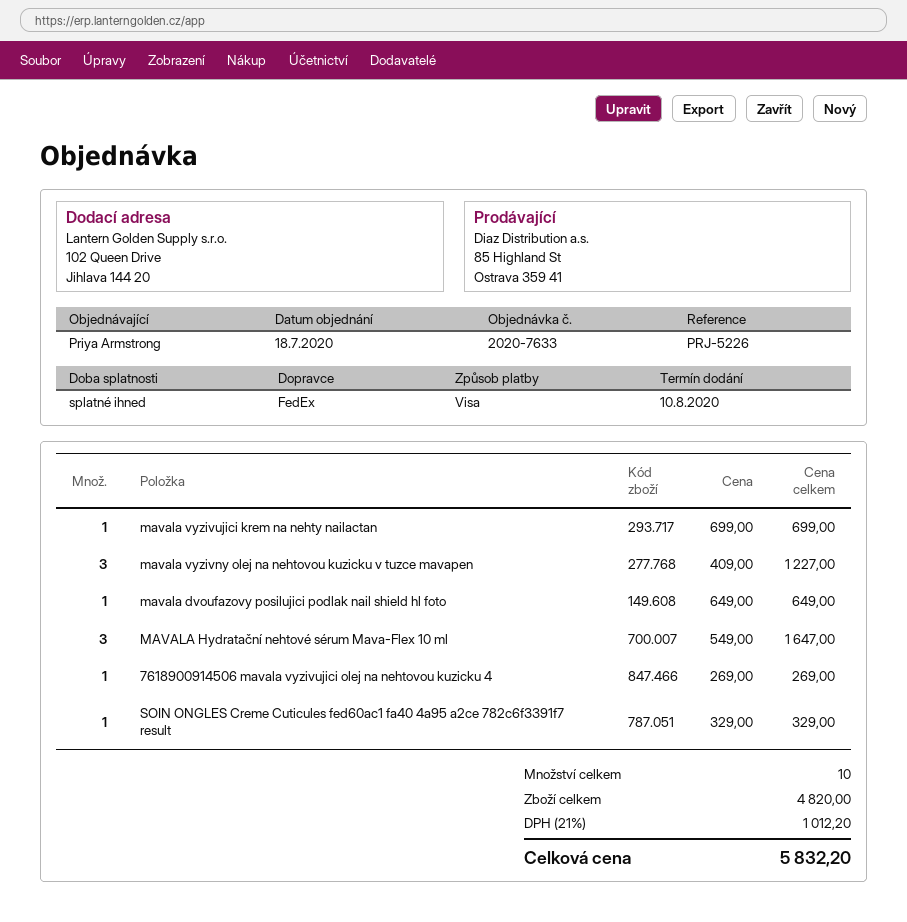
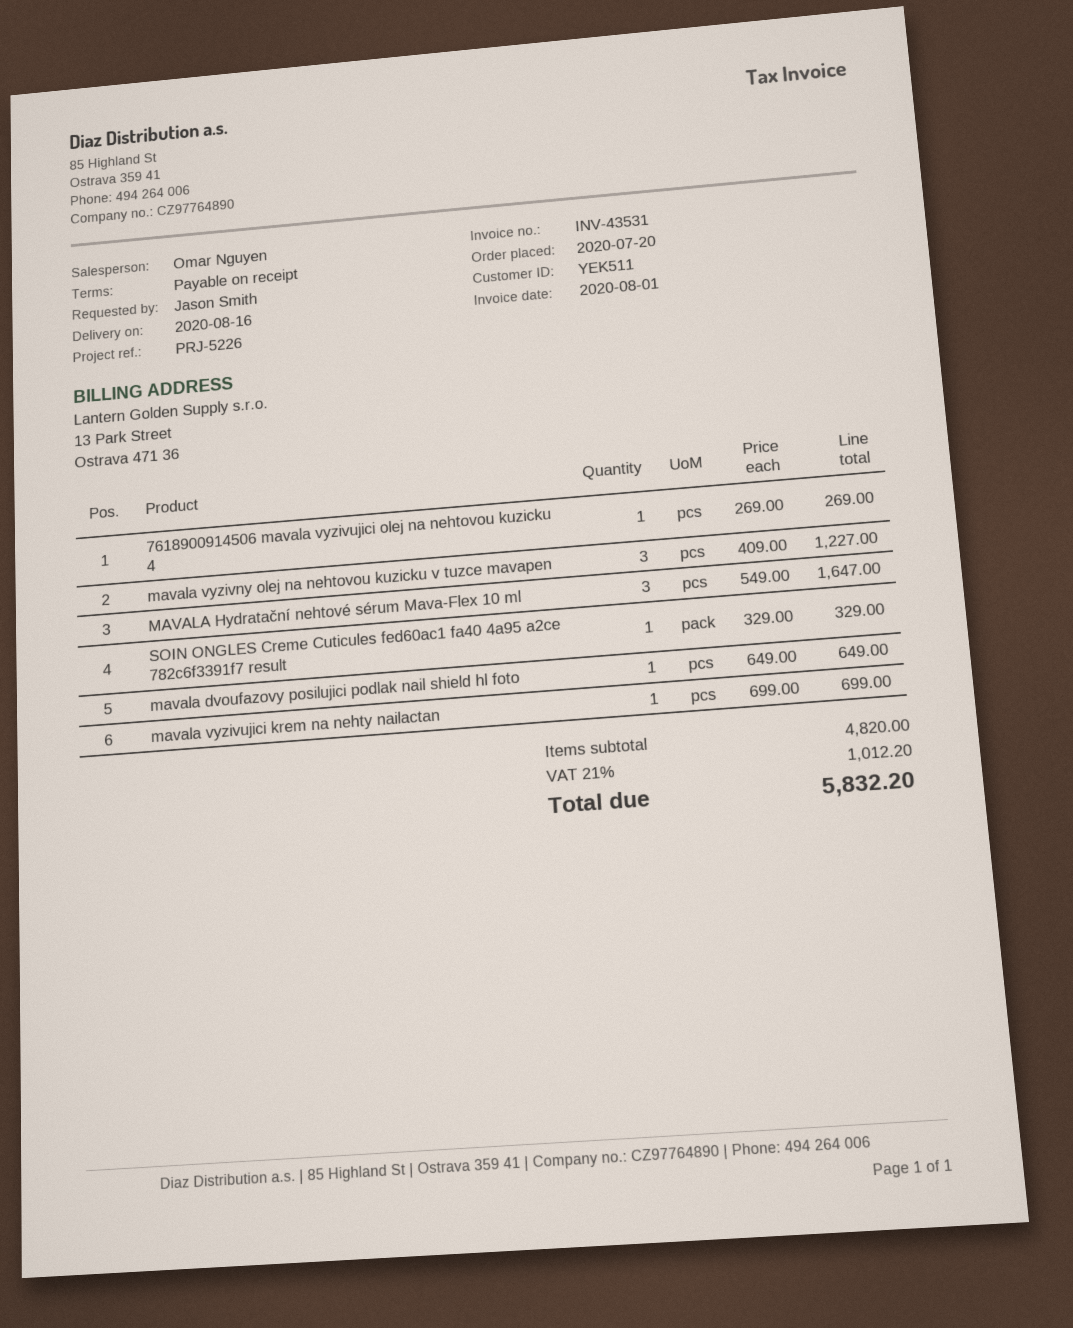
order date: 2020-07-18 -> 2020-07-20
delivery date: 2020-08-10 -> 2020-08-16
ordered by: Priya Armstrong -> Jason Smith

